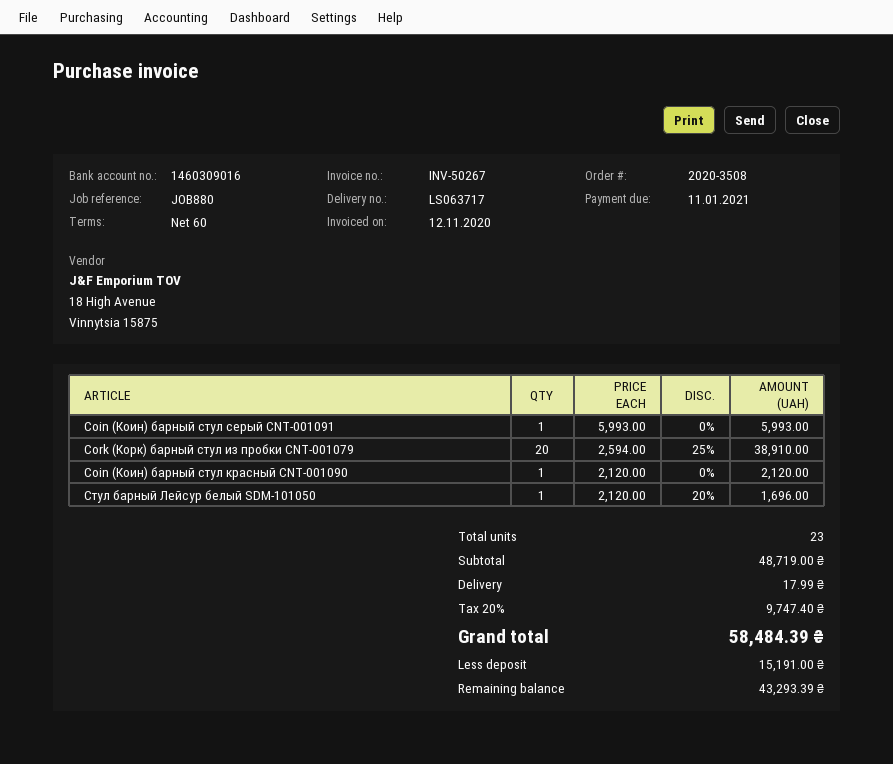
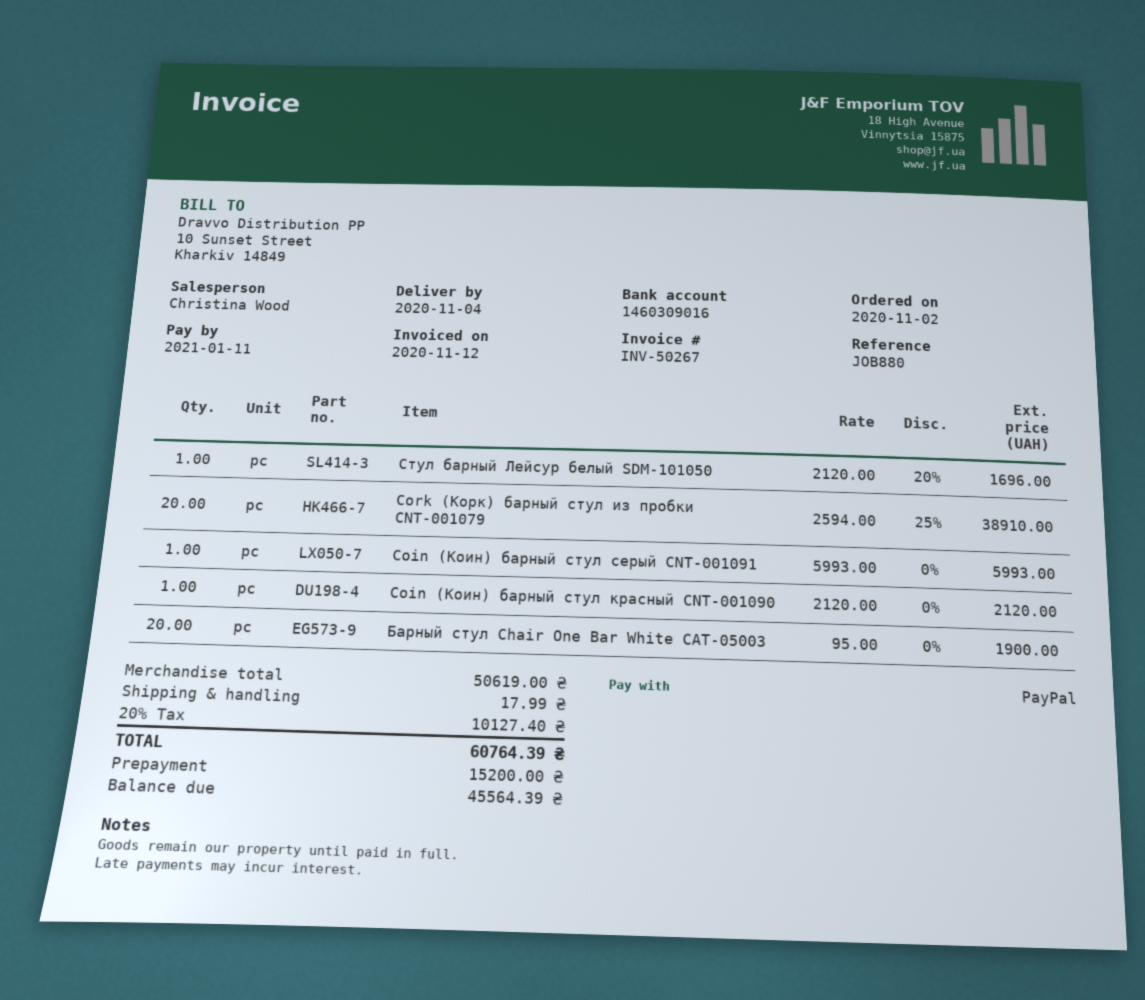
Барный стул Chair One Bar White CAT-05003: none -> 20 x 95.00 = 1900.00
subtotal: 48719.00 -> 50619.00
tax: 20% = 9747.40 -> 20% = 10127.40
total: 58484.39 -> 60764.39
deposit: 15191.00 -> 15200.00
balance: 43293.39 -> 45564.39

